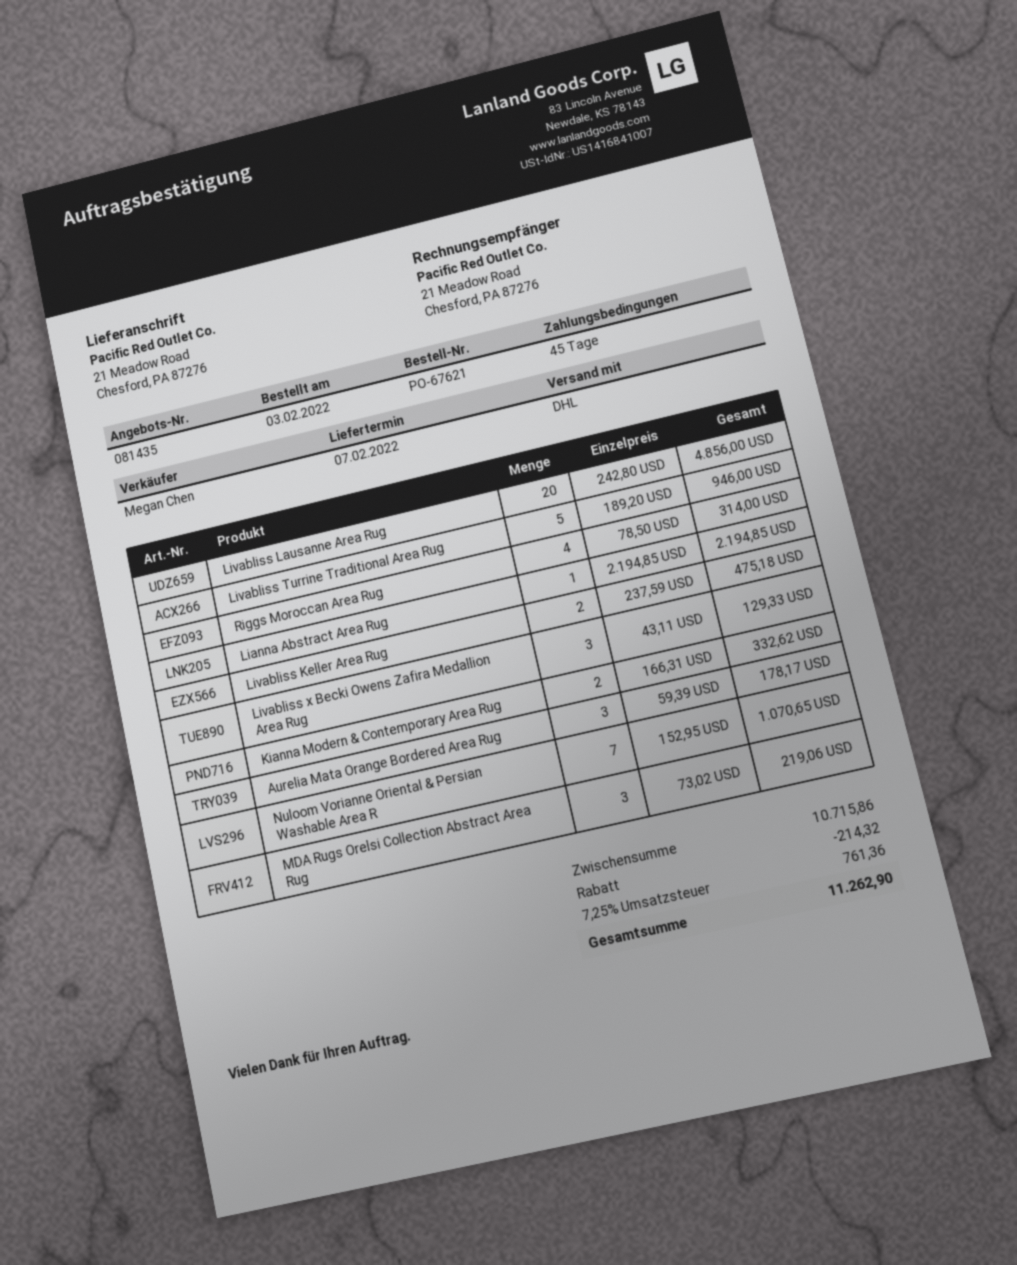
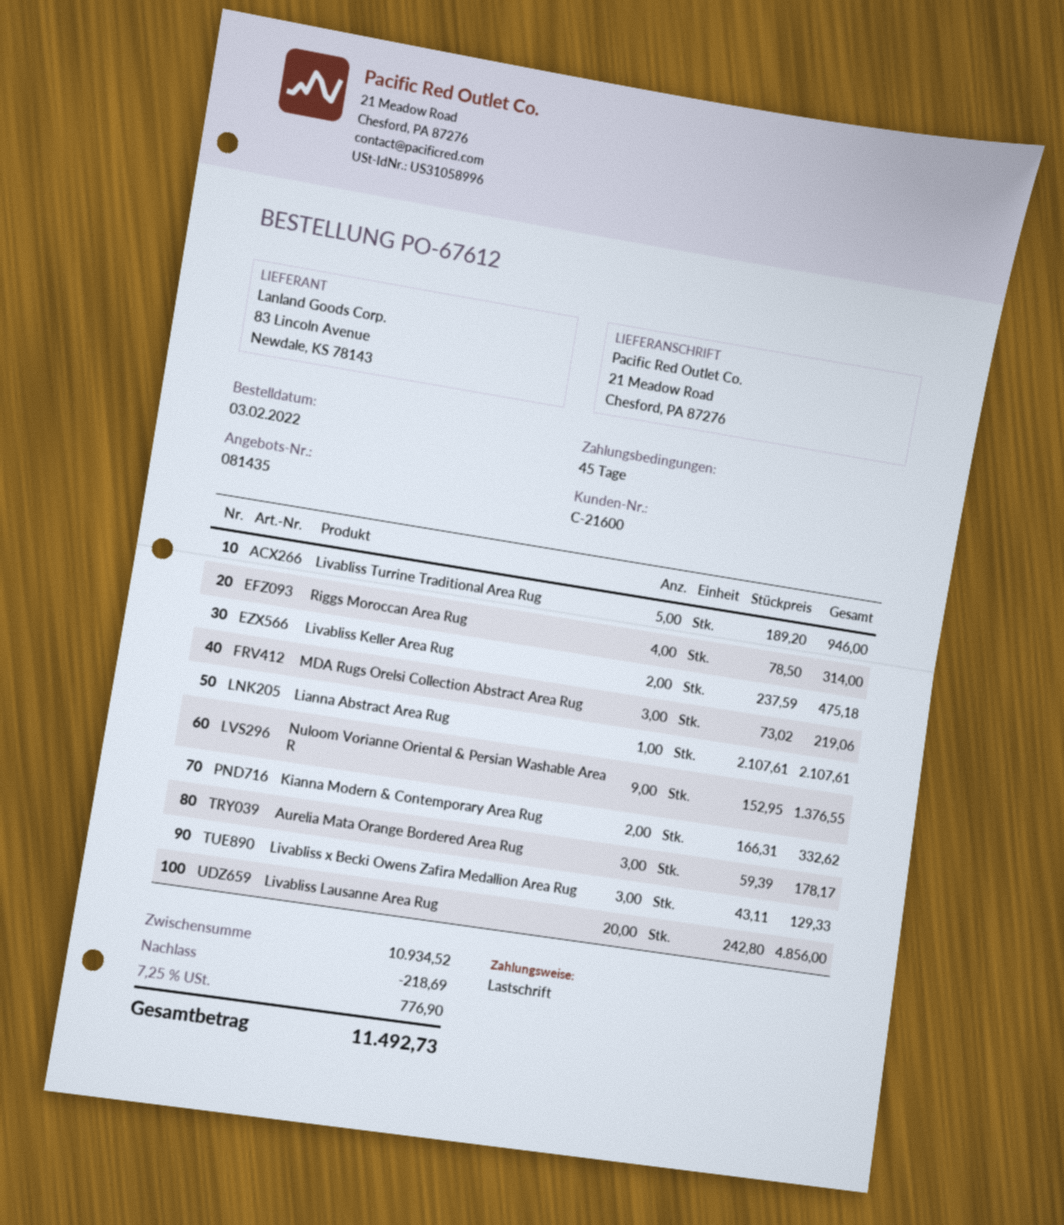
order number: PO-67621 -> PO-67612
Lianna Abstract Area Rug: 1 x 2194.85 = 2194.85 -> 1 x 2107.61 = 2107.61
Nuloom Vorianne Oriental & Persian Washable Area R: 7 x 152.95 = 1070.65 -> 9 x 152.95 = 1376.55
subtotal: 10715.86 -> 10934.52
discount: 214.32 -> 218.69
tax: 7.25% = 761.36 -> 7.25% = 776.90
total: 11262.90 -> 11492.73

